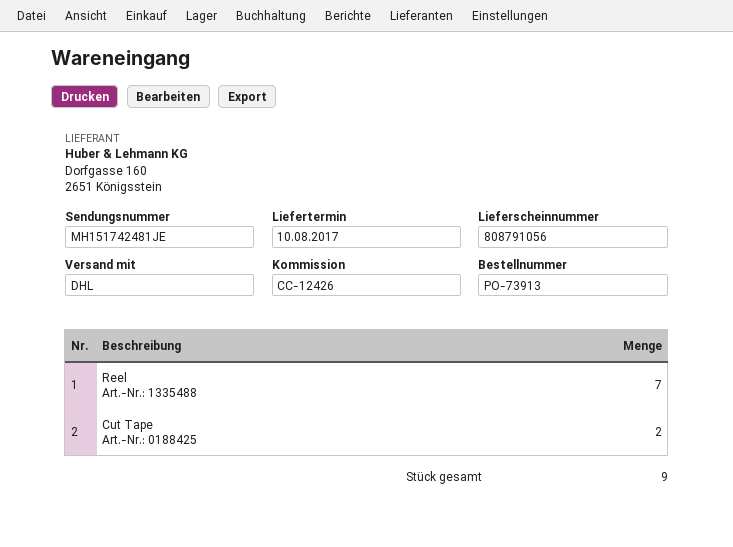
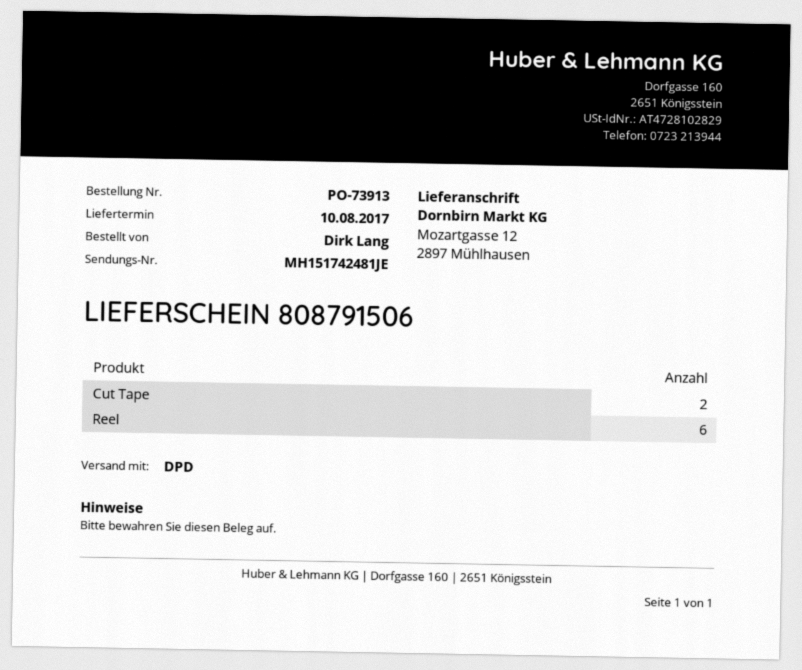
delivery note number: 808791056 -> 808791506
shipping method: DHL -> DPD
Reel: 7 -> 6

